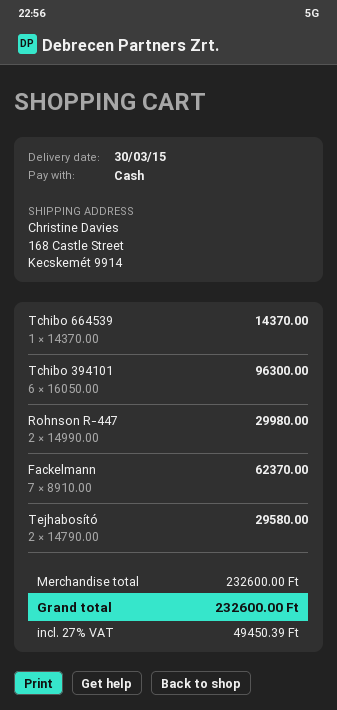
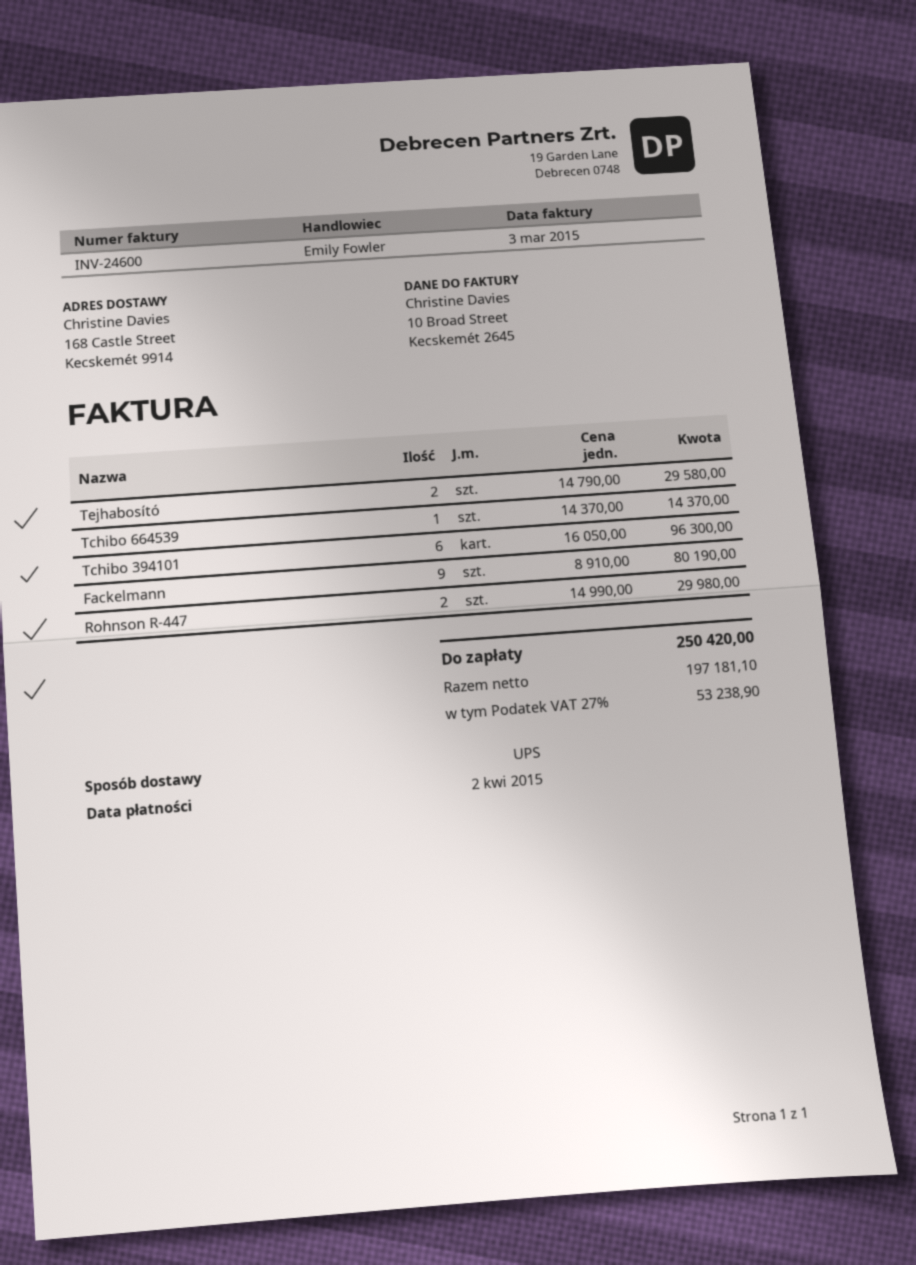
Fackelmann: 7 x 8910.00 = 62370.00 -> 9 x 8910.00 = 80190.00
tax: 27% = 49450.39 -> 27% = 53238.90
total: 232600.00 -> 250420.00

